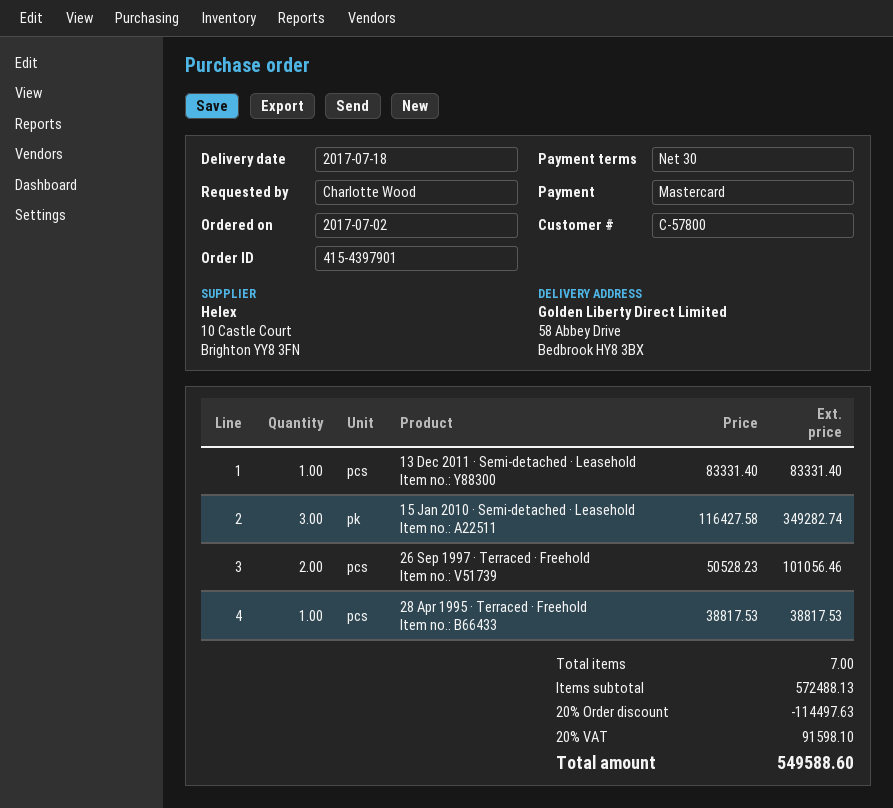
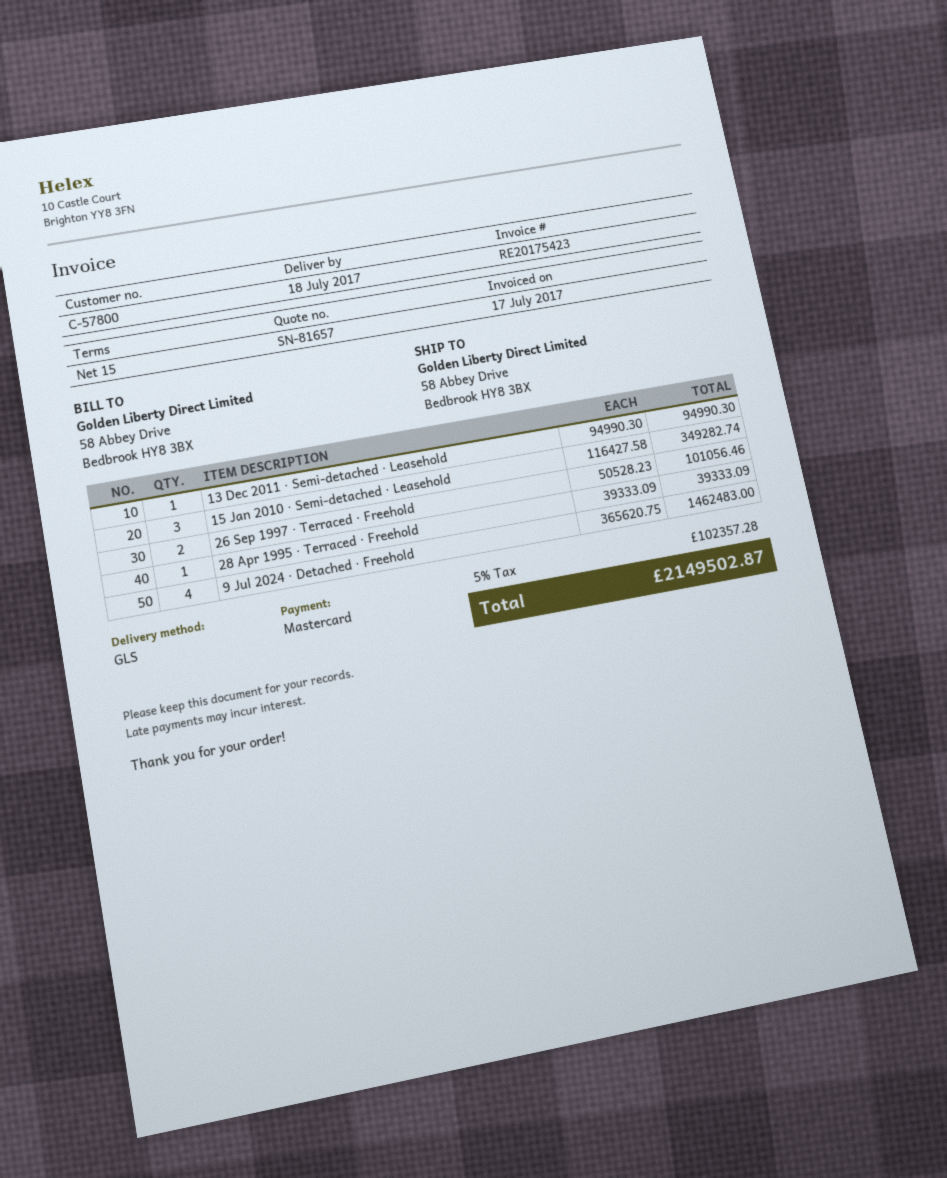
payment terms: 30 days -> 15 days
13 Dec 2011 · Semi-detached · Leasehold: 1 x 83331.40 = 83331.40 -> 1 x 94990.30 = 94990.30
28 Apr 1995 · Terraced · Freehold: 1 x 38817.53 = 38817.53 -> 1 x 39333.09 = 39333.09
9 Jul 2024 · Detached · Freehold: none -> 4 x 365620.75 = 1462483.00
discount: 20% = 114497.63 -> none
tax: 20% = 91598.10 -> 5% = 102357.28
total: 549588.60 -> 2149502.87

